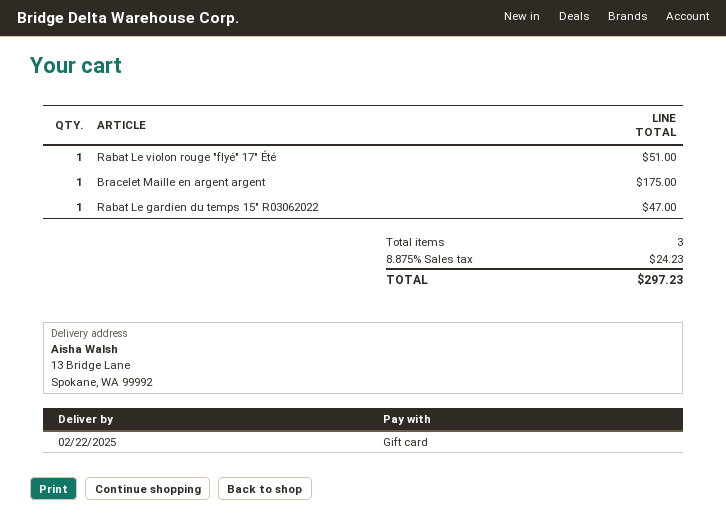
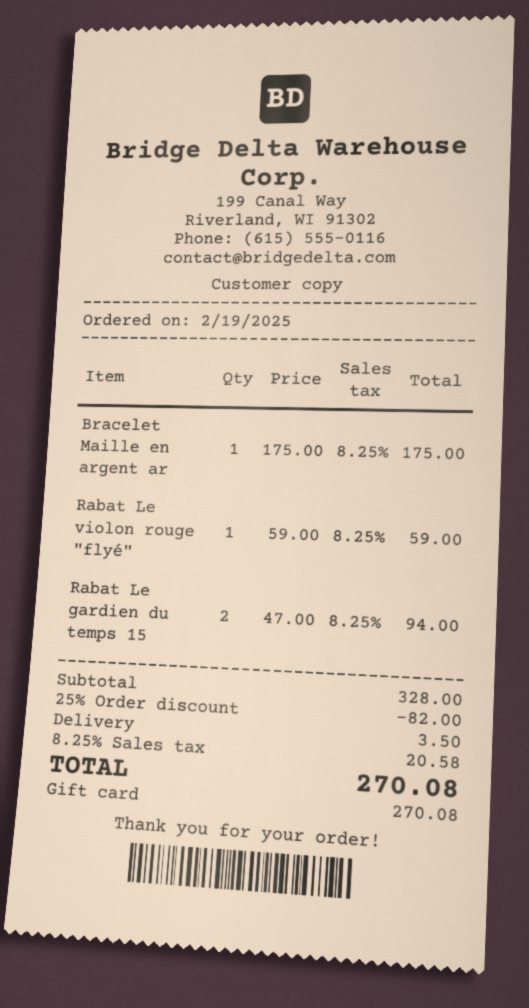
Rabat Le violon rouge "flyé" 17" Été: 1 for 51.00 -> 1 for 59.00
Rabat Le gardien du temps 15" R03062022: 1 for 47.00 -> 2 for 94.00
discount: none -> 25% = 82.00
shipping: none -> 3.50
tax: 8.875% = 24.23 -> 8.25% = 20.58
total: 297.23 -> 270.08

